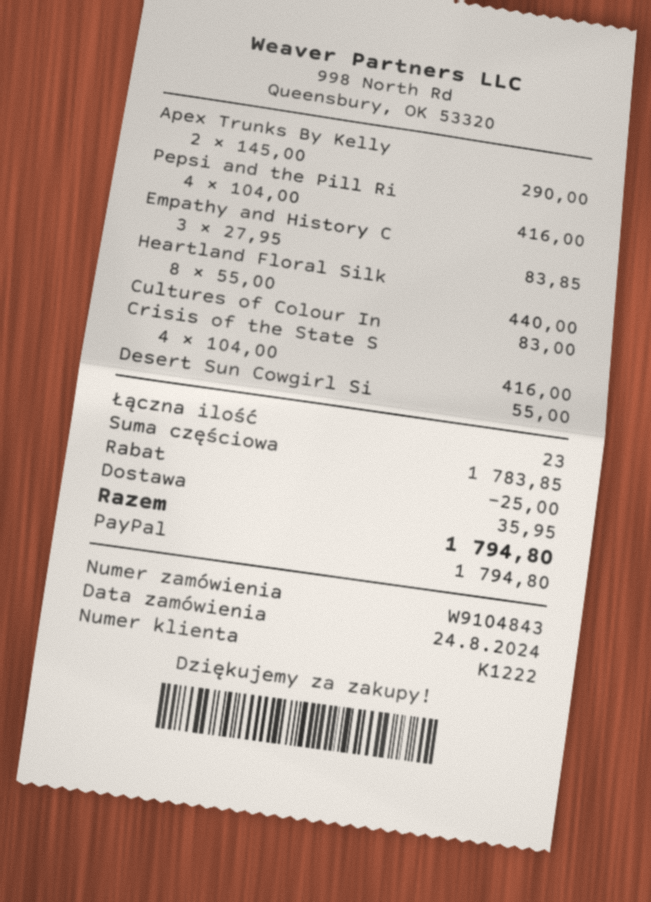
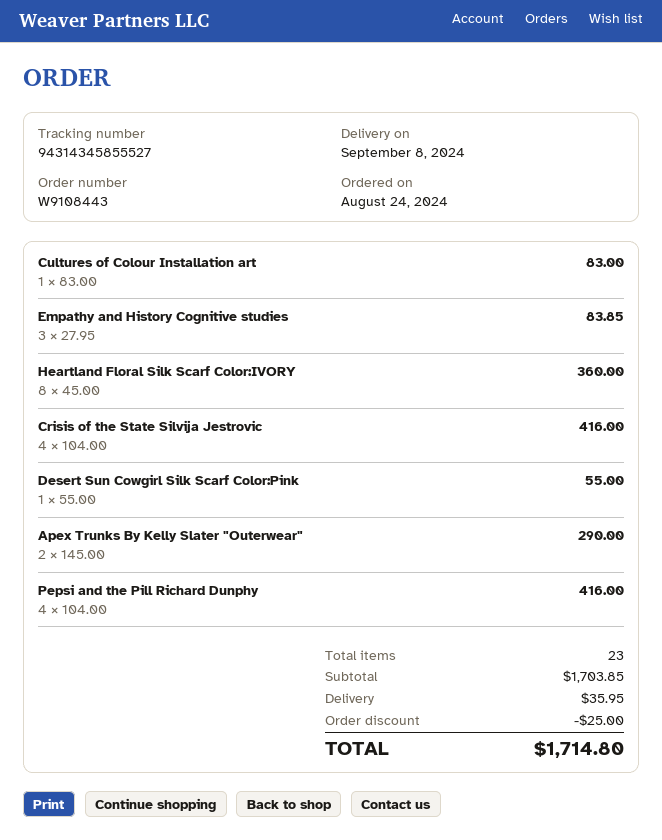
order number: W9104843 -> W9108443
Heartland Floral Silk: 8 x 55.00 = 440.00 -> 8 x 45.00 = 360.00
subtotal: 1783.85 -> 1703.85
total: 1794.80 -> 1714.80

